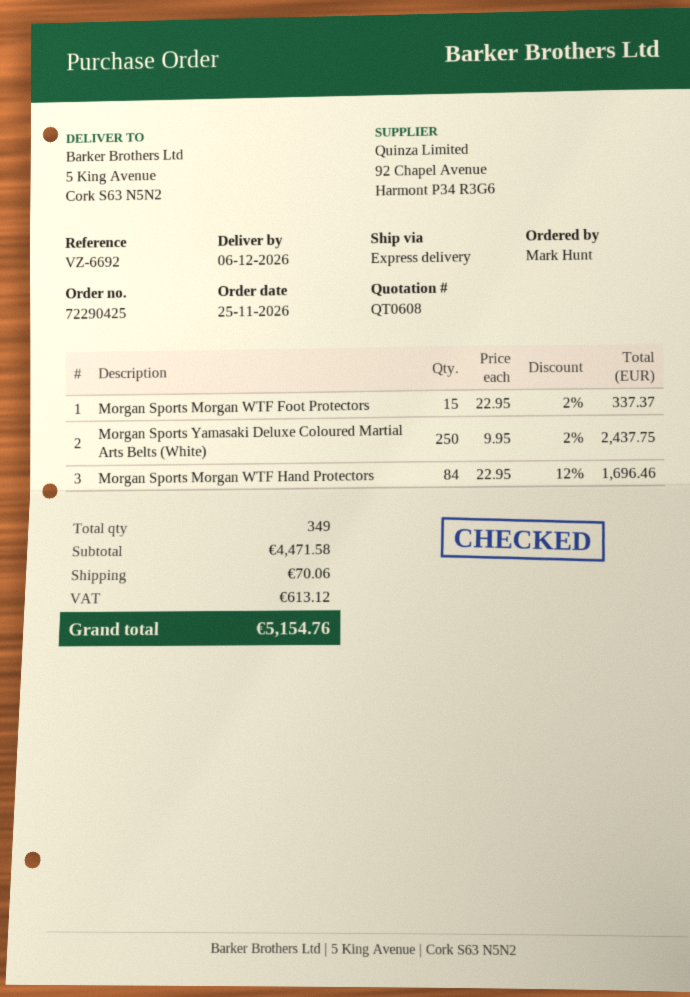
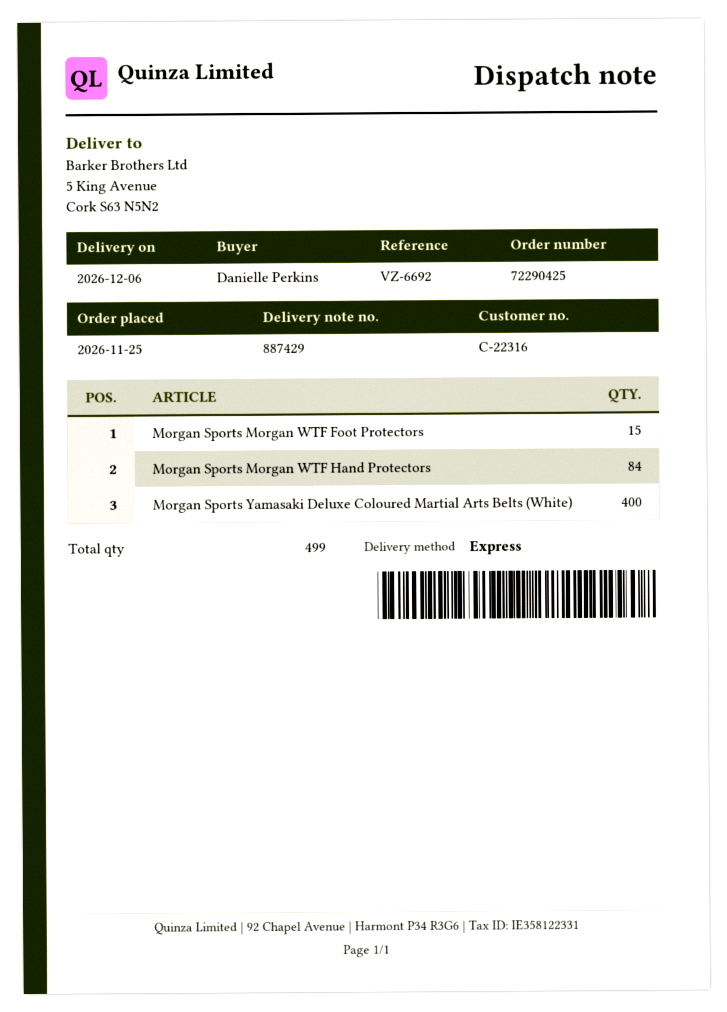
ordered by: Mark Hunt -> Danielle Perkins
Morgan Sports Yamasaki Deluxe Coloured Martial Arts Belts (White): 250 -> 400
total quantity: 349 -> 499

